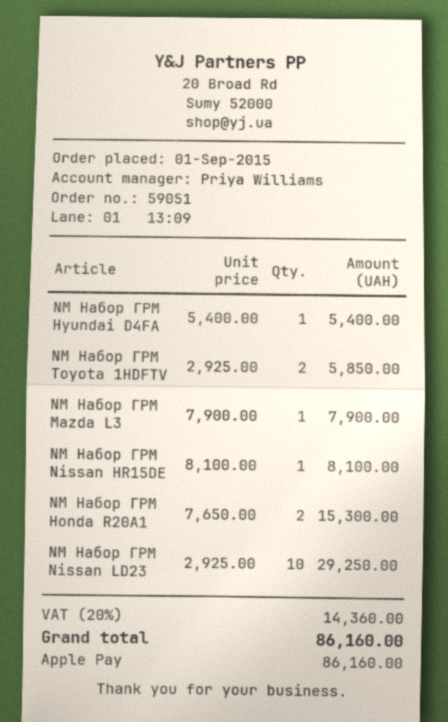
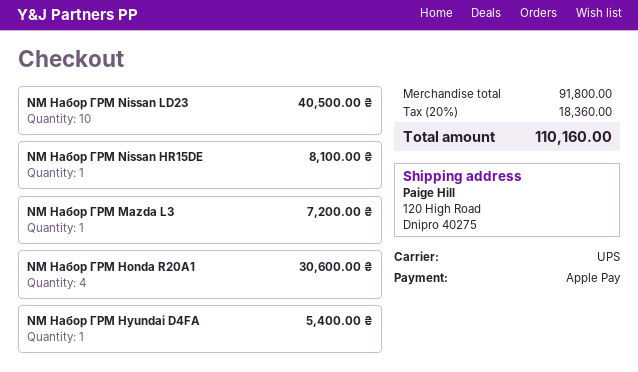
NM Набор ГРМ Toyota 1HDFTV: 2 for 5850.00 -> none
NM Набор ГРМ Mazda L3: 1 for 7900.00 -> 1 for 7200.00
NM Набор ГРМ Honda R20A1: 2 for 15300.00 -> 4 for 30600.00
NM Набор ГРМ Nissan LD23: 10 for 29250.00 -> 10 for 40500.00
tax: 20% = 14360.00 -> 20% = 18360.00
total: 86160.00 -> 110160.00

